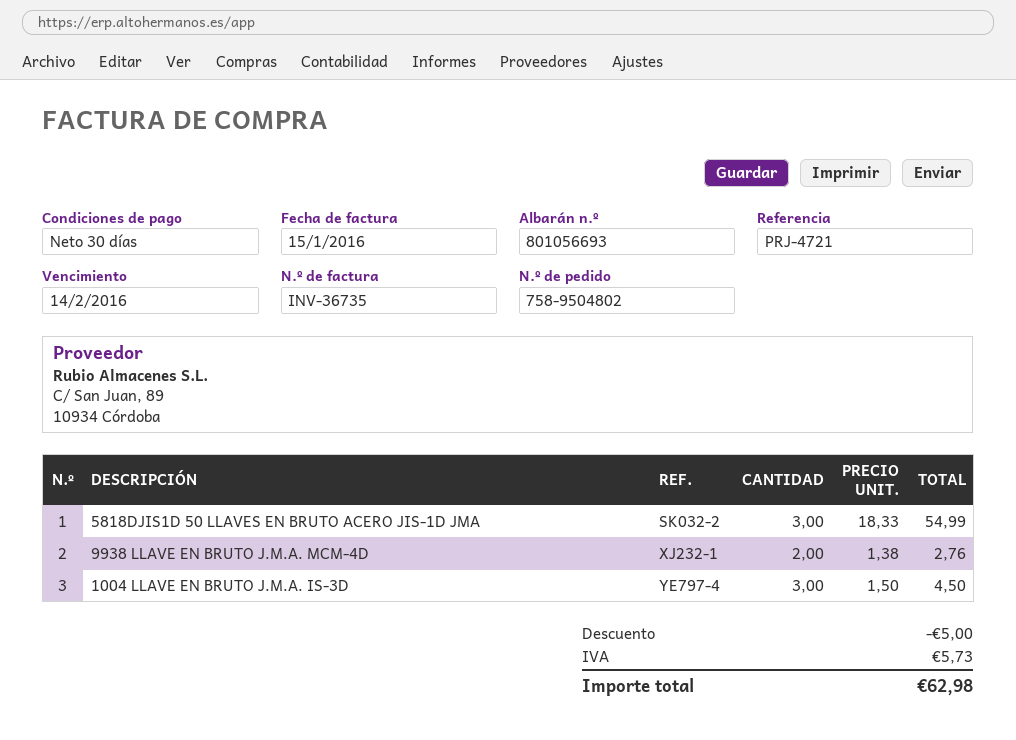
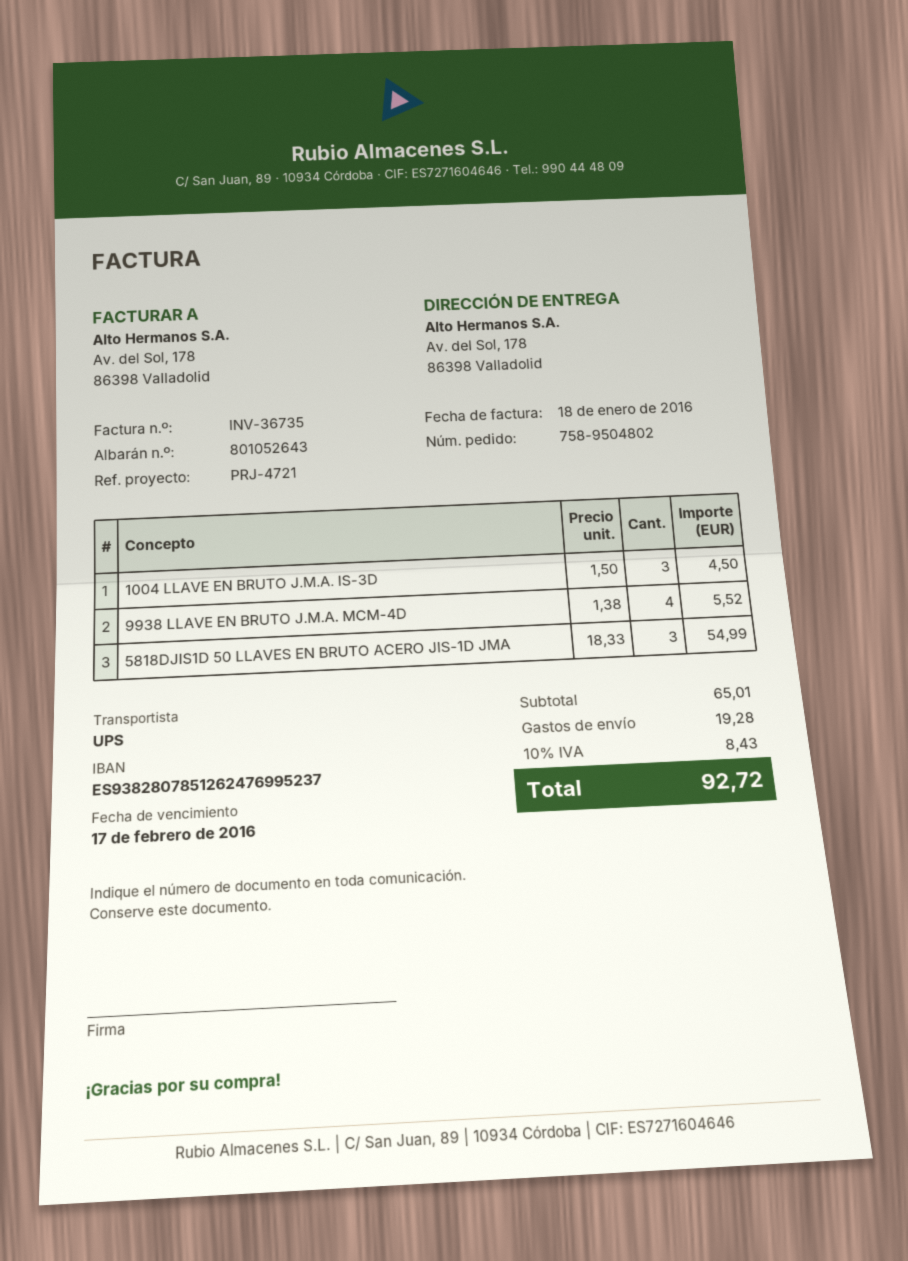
delivery note number: 801056693 -> 801052643
invoice date: 2016-01-15 -> 2016-01-18
due date: 2016-02-14 -> 2016-02-17
9938 LLAVE EN BRUTO J.M.A. MCM-4D: 2 x 1.38 = 2.76 -> 4 x 1.38 = 5.52
discount: 5.00 -> none
shipping: none -> 19.28
tax: 5.73 -> 8.43
total: 62.98 -> 92.72

